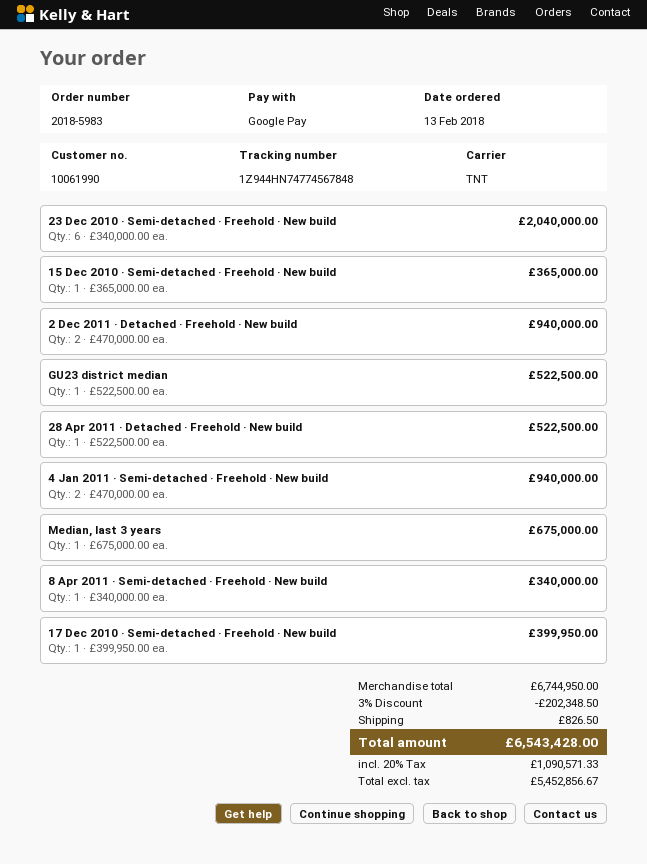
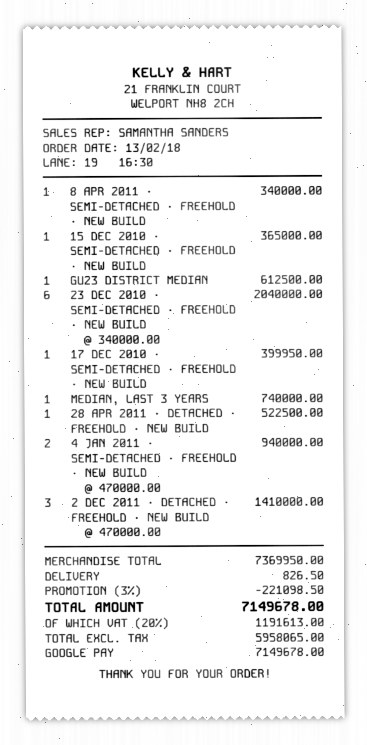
2 Dec 2011 · Detached · Freehold · New build: 2 x 470000.00 = 940000.00 -> 3 x 470000.00 = 1410000.00
GU23 district median: 1 x 522500.00 = 522500.00 -> 1 x 612500.00 = 612500.00
Median, last 3 years: 1 x 675000.00 = 675000.00 -> 1 x 740000.00 = 740000.00
subtotal: 6744950.00 -> 7369950.00
discount: 3% = 202348.50 -> 3% = 221098.50
net: 5452856.67 -> 5958065.00
tax: 20% = 1090571.33 -> 20% = 1191613.00
total: 6543428.00 -> 7149678.00

